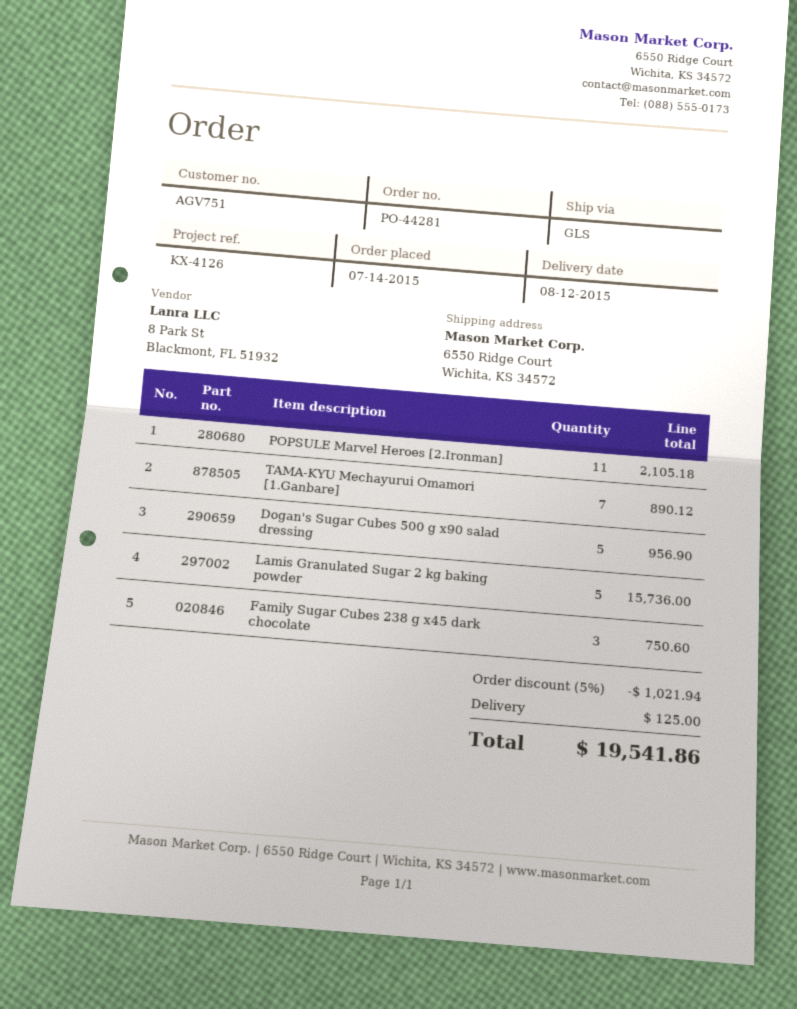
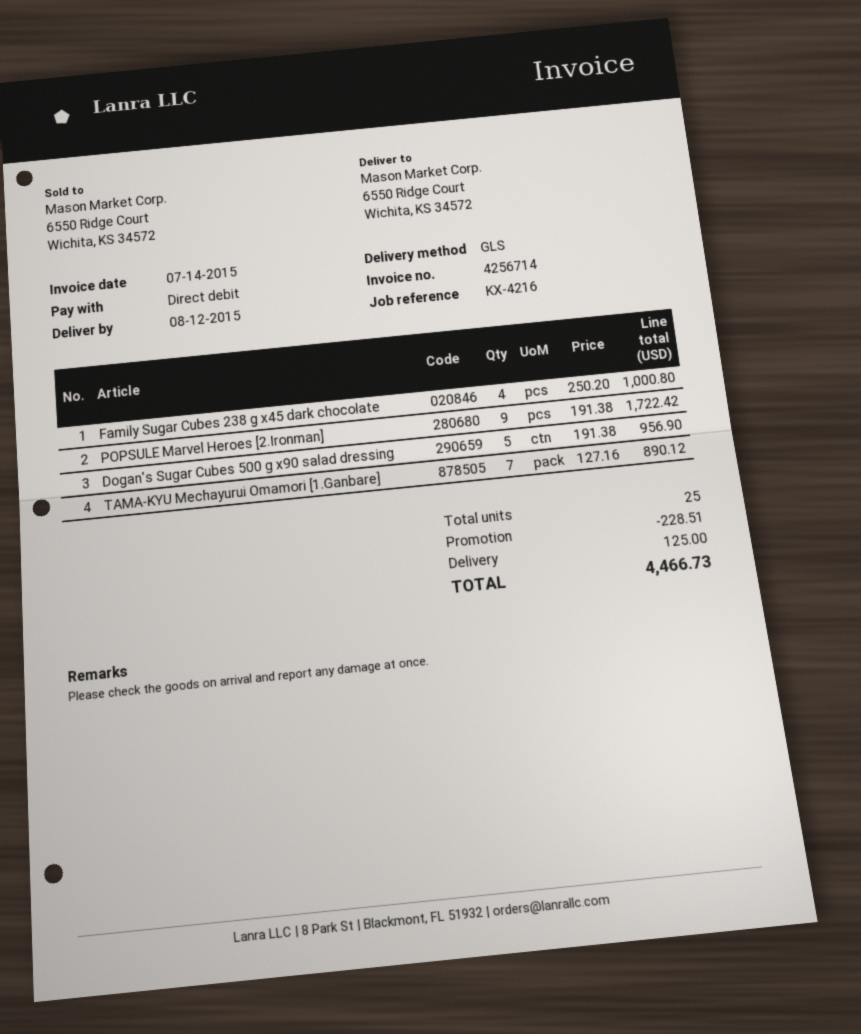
reference: KX-4126 -> KX-4216
POPSULE Marvel Heroes [2.Ironman]: 11 for 2105.18 -> 9 for 1722.42
Lamis Granulated Sugar 2 kg baking powder: 5 for 15736.00 -> none
Family Sugar Cubes 238 g x45 dark chocolate: 3 for 750.60 -> 4 for 1000.80
discount: 1021.94 -> 228.51
total: 19541.86 -> 4466.73

